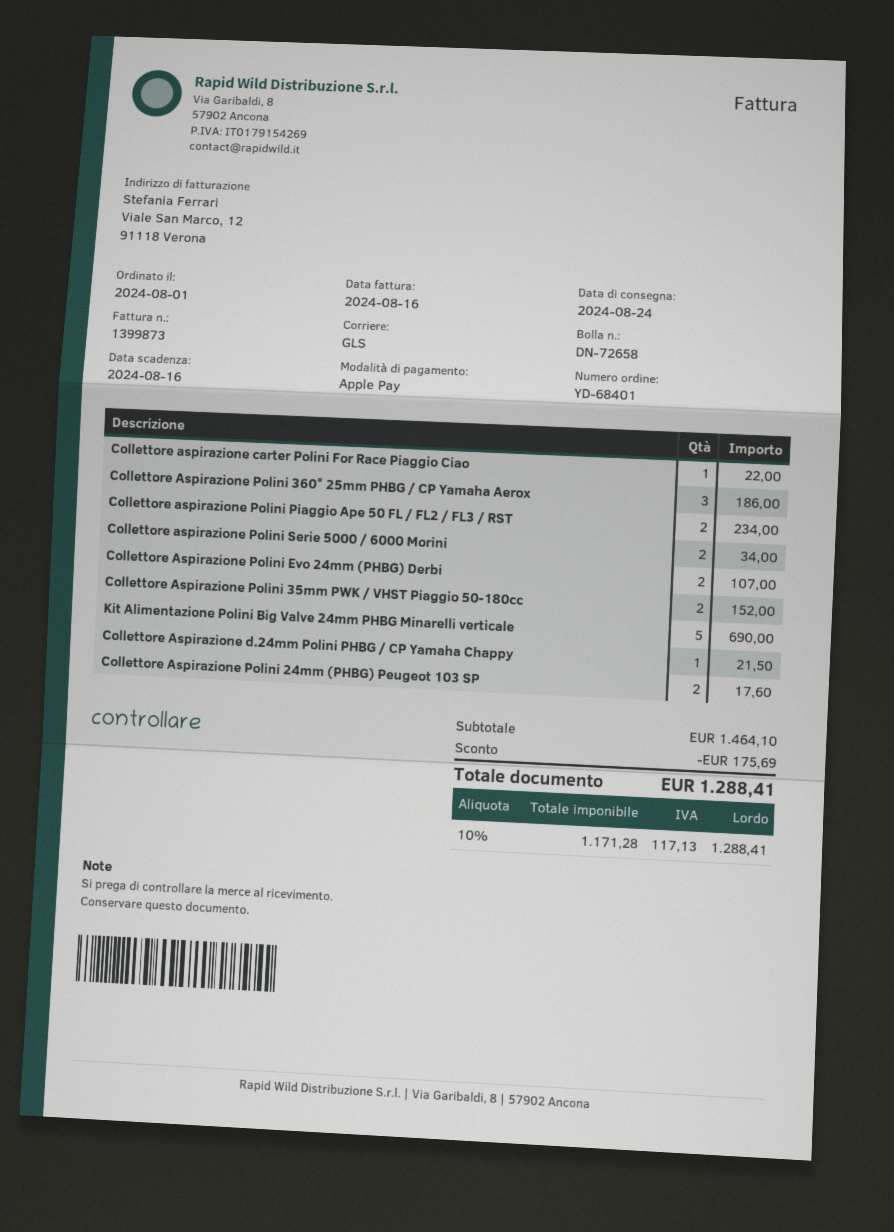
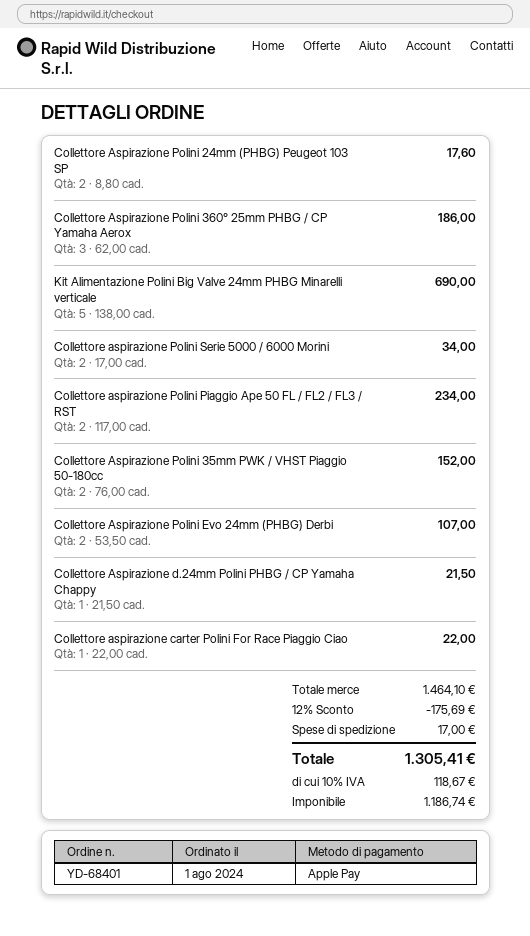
shipping: none -> 17.00
net: 1171.28 -> 1186.74
tax: 10% = 117.13 -> 10% = 118.67
total: 1288.41 -> 1305.41

